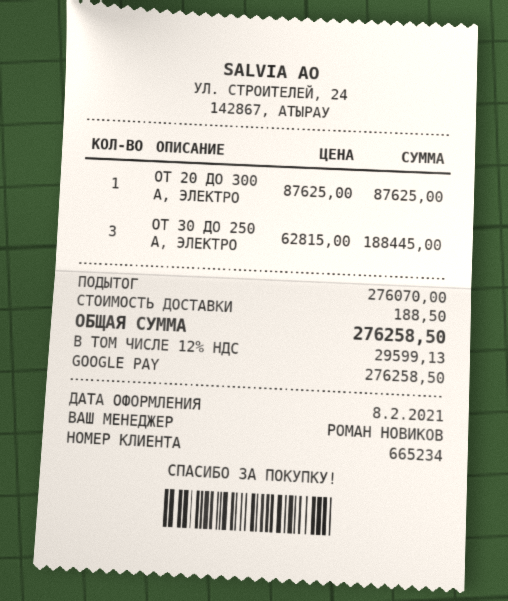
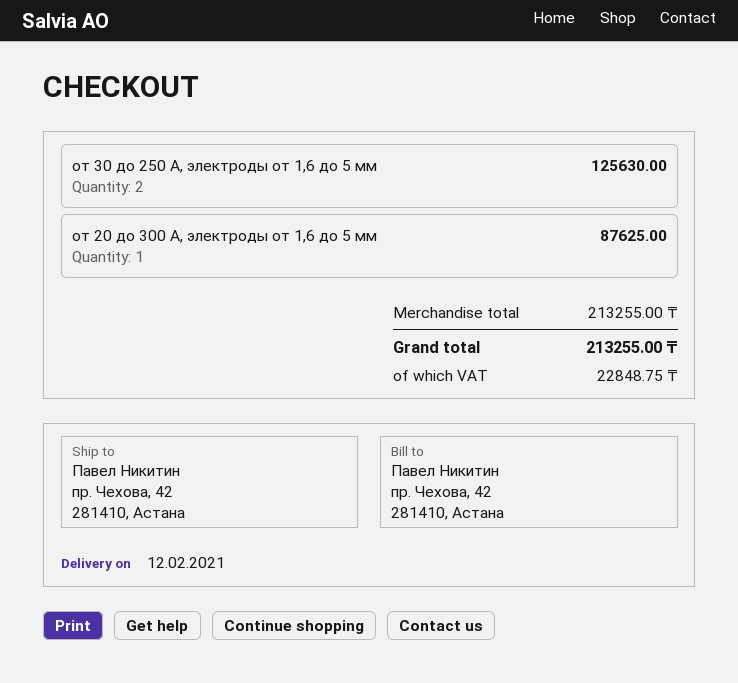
ОТ 30 ДО 250 А, ЭЛЕКТРО: 3 for 188445.00 -> 2 for 125630.00
subtotal: 276070.00 -> 213255.00
shipping: 188.50 -> none
tax: 29599.13 -> 22848.75
total: 276258.50 -> 213255.00

